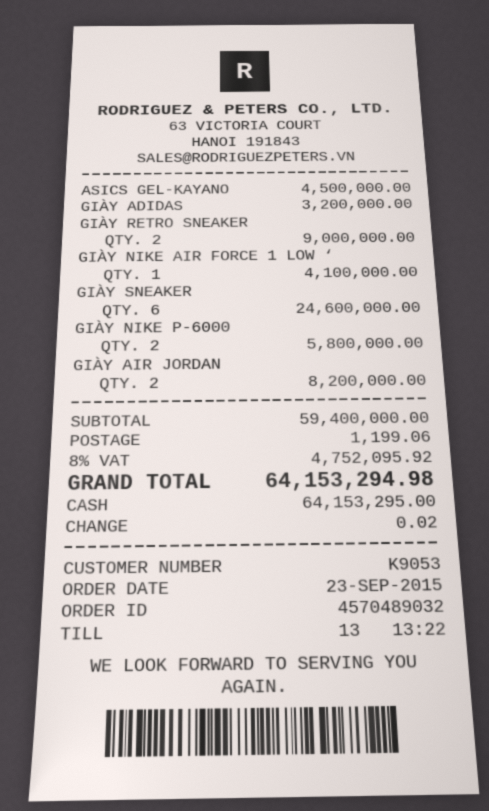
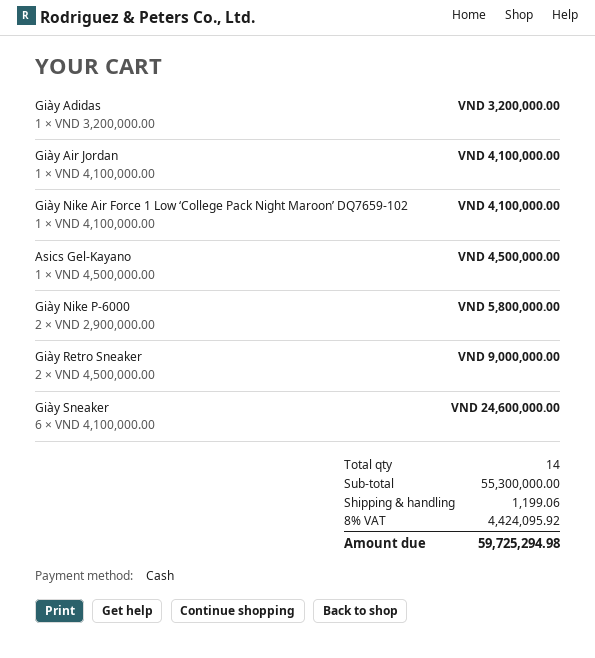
GIÀY AIR JORDAN: 2 for 8200000.00 -> 1 for 4100000.00
subtotal: 59400000.00 -> 55300000.00
tax: 8% = 4752095.92 -> 8% = 4424095.92
total: 64153294.98 -> 59725294.98

